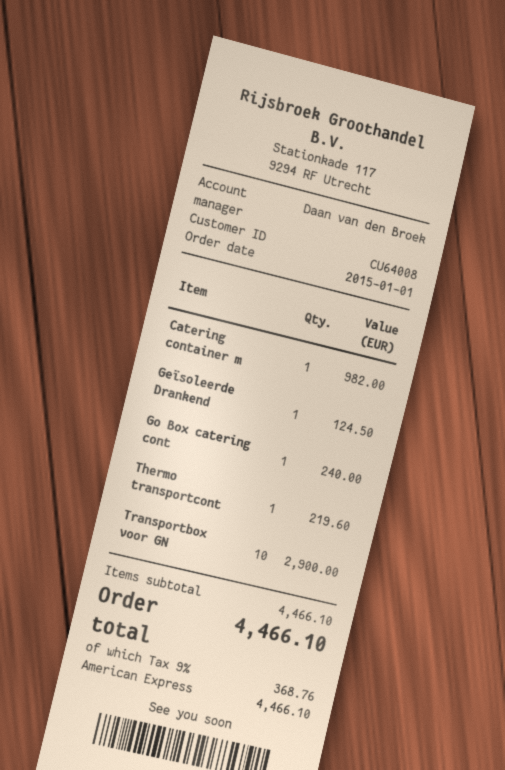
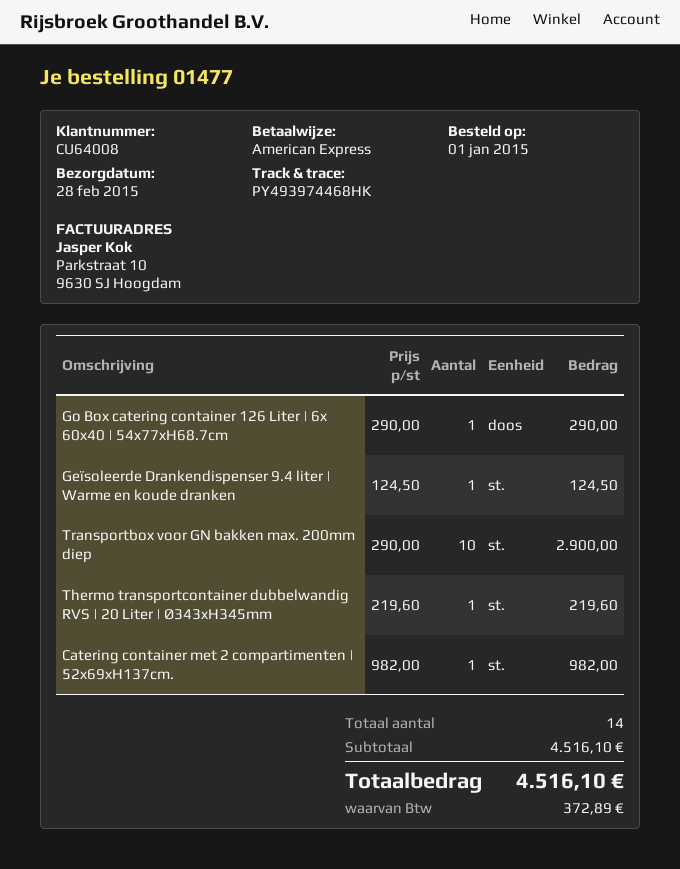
Go Box catering cont: 1 for 240.00 -> 1 for 290.00
subtotal: 4466.10 -> 4516.10
tax: 368.76 -> 372.89
total: 4466.10 -> 4516.10

